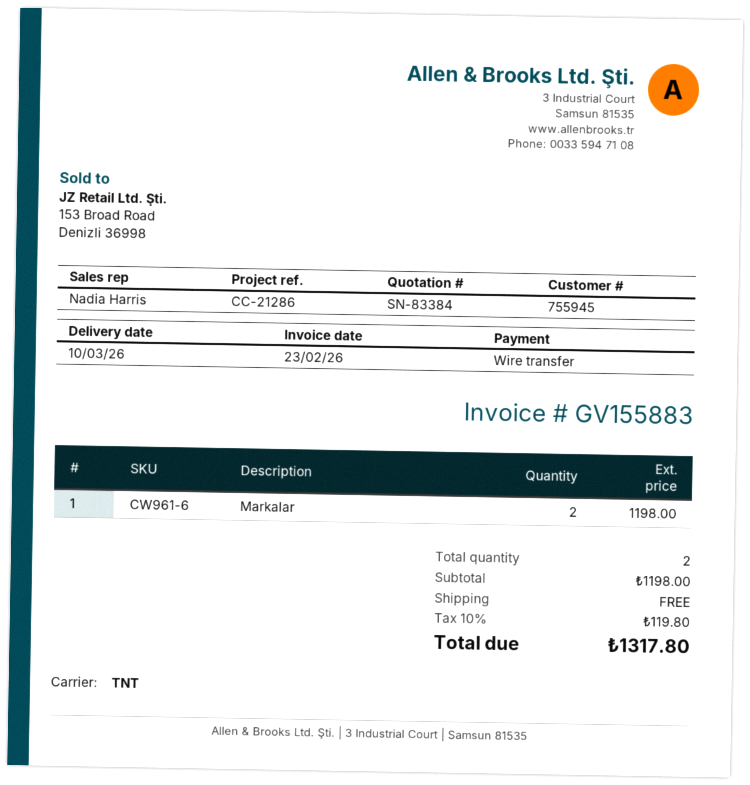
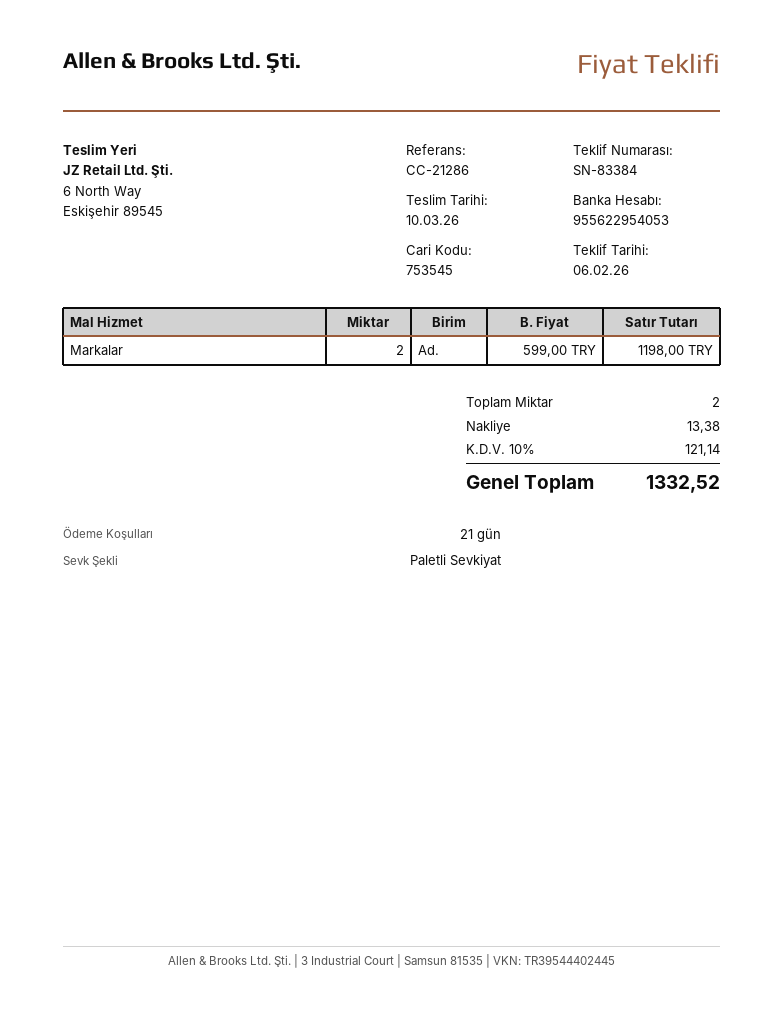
customer number: 755945 -> 753545
shipping method: TNT -> pallet freight
shipping: 0.00 -> 13.38
tax: 10% = 119.80 -> 10% = 121.14
total: 1317.80 -> 1332.52

